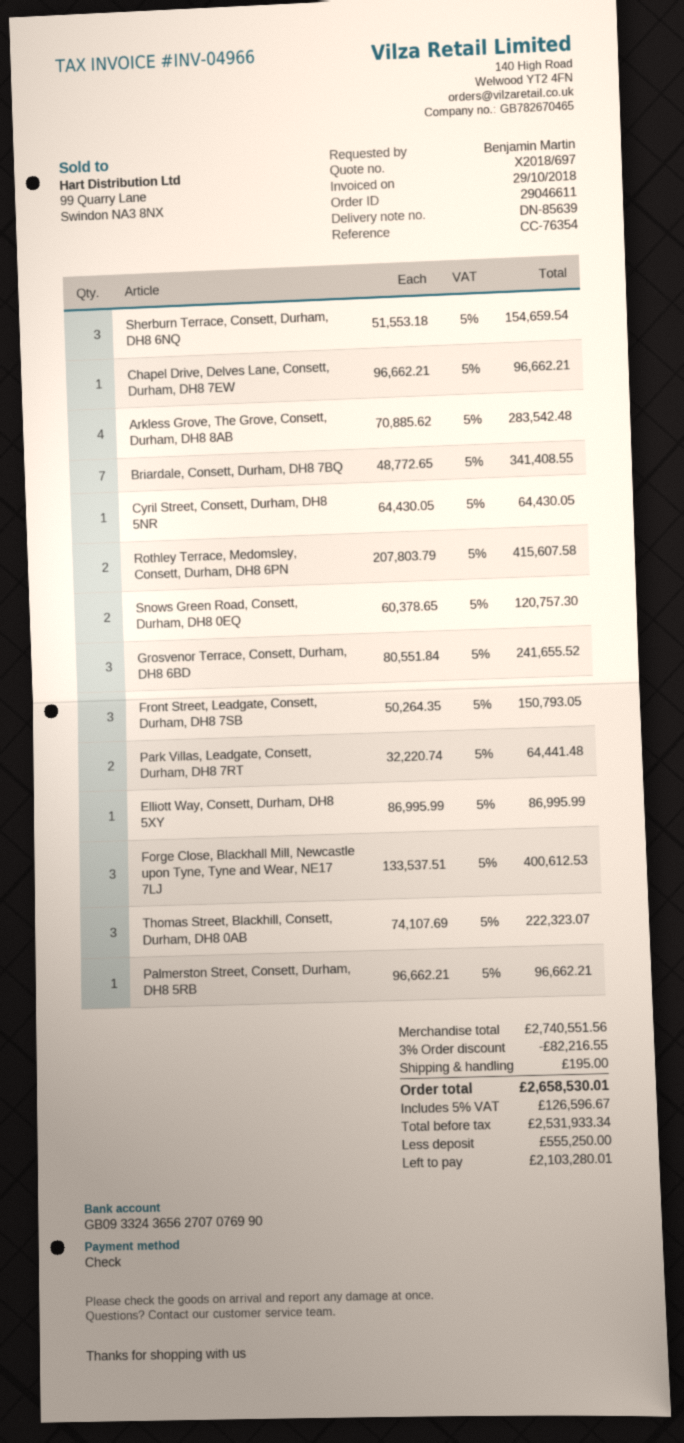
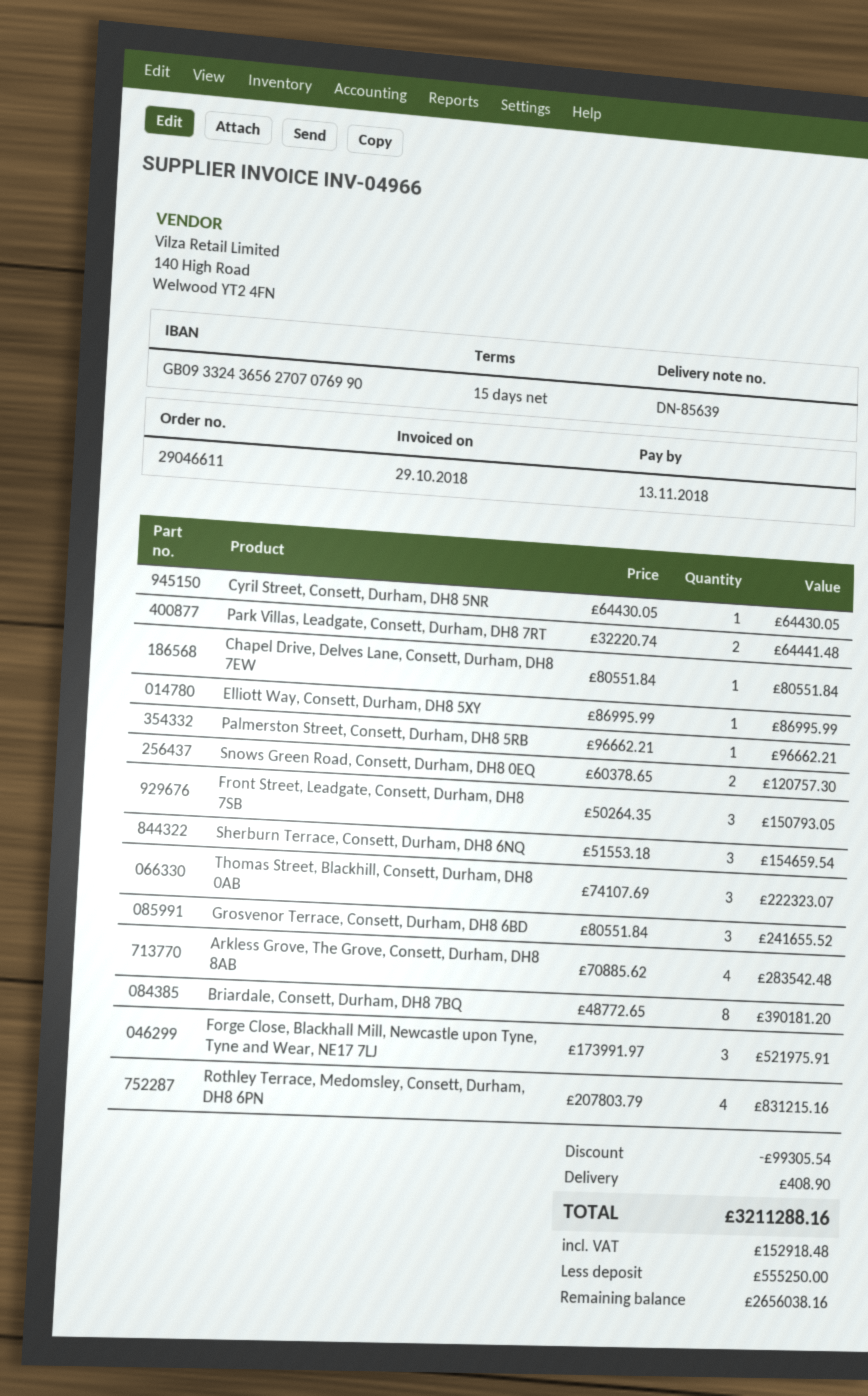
Chapel Drive, Delves Lane, Consett, Durham, DH8 7EW: 1 x 96662.21 = 96662.21 -> 1 x 80551.84 = 80551.84
Briardale, Consett, Durham, DH8 7BQ: 7 x 48772.65 = 341408.55 -> 8 x 48772.65 = 390181.20
Rothley Terrace, Medomsley, Consett, Durham, DH8 6PN: 2 x 207803.79 = 415607.58 -> 4 x 207803.79 = 831215.16
Forge Close, Blackhall Mill, Newcastle upon Tyne, Tyne and Wear, NE17 7LJ: 3 x 133537.51 = 400612.53 -> 3 x 173991.97 = 521975.91
discount: 82216.55 -> 99305.54
shipping: 195.00 -> 408.90
tax: 126596.67 -> 152918.48
total: 2658530.01 -> 3211288.16
balance: 2103280.01 -> 2656038.16

